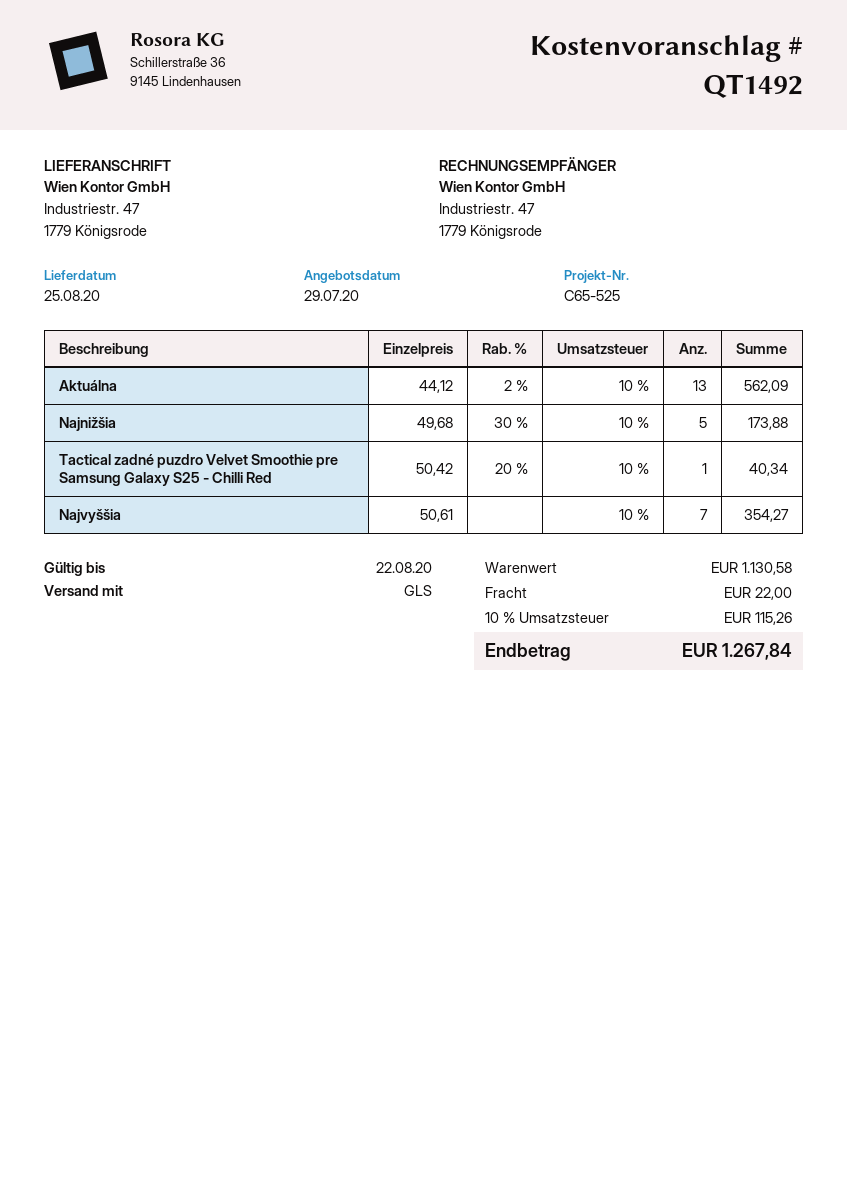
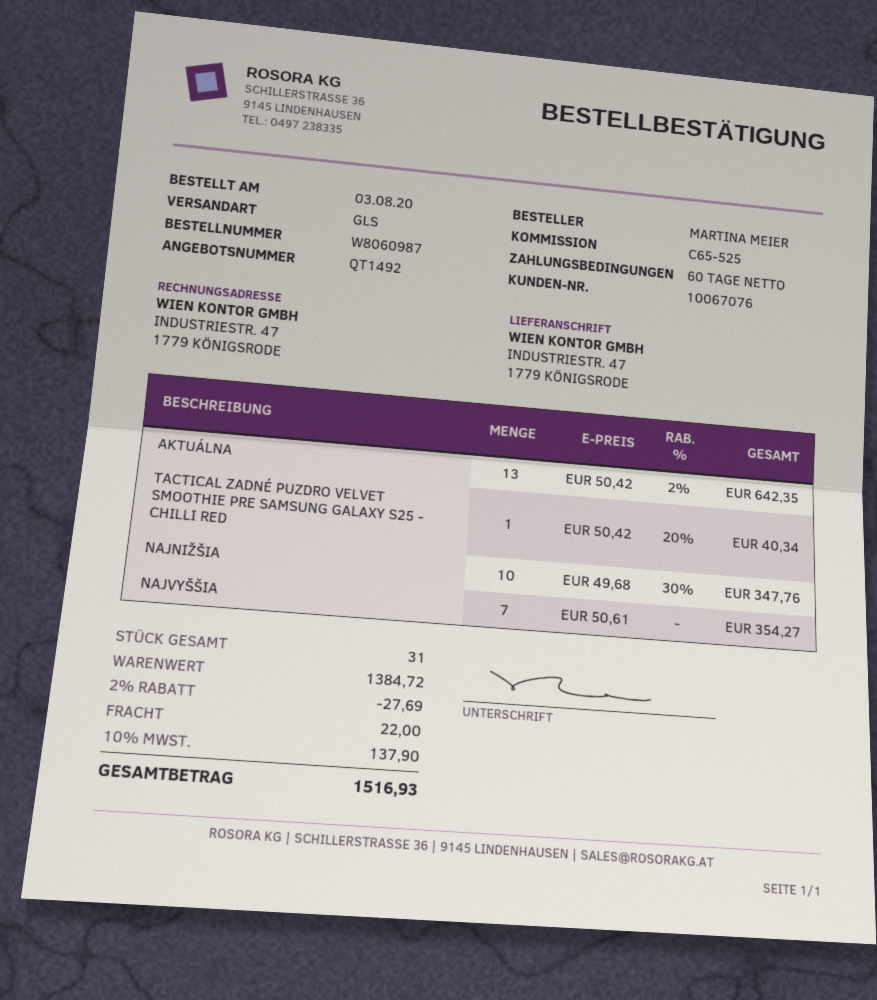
Aktuálna: 13 x 44.12 - 2% = 562.09 -> 13 x 50.42 - 2% = 642.35
Najnižšia: 5 x 49.68 - 30% = 173.88 -> 10 x 49.68 - 30% = 347.76
subtotal: 1130.58 -> 1384.72
discount: none -> 2% = 27.69
tax: 10% = 115.26 -> 10% = 137.90
total: 1267.84 -> 1516.93

